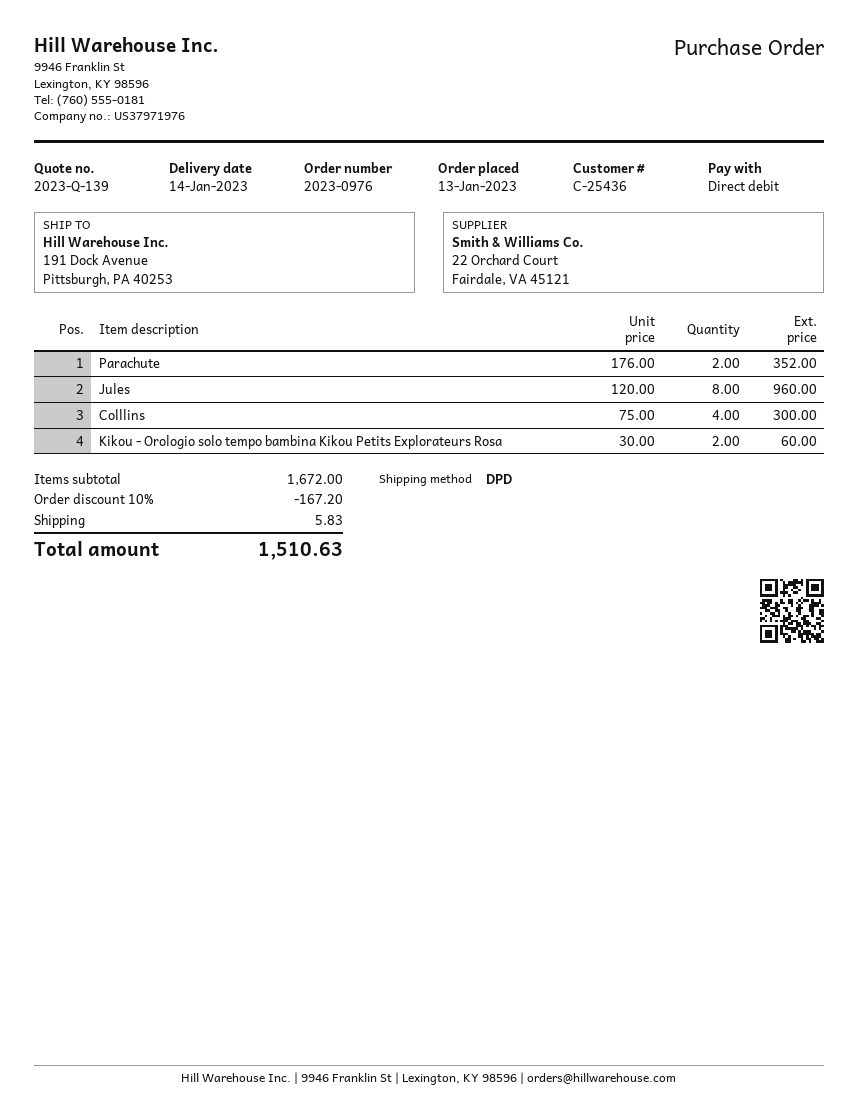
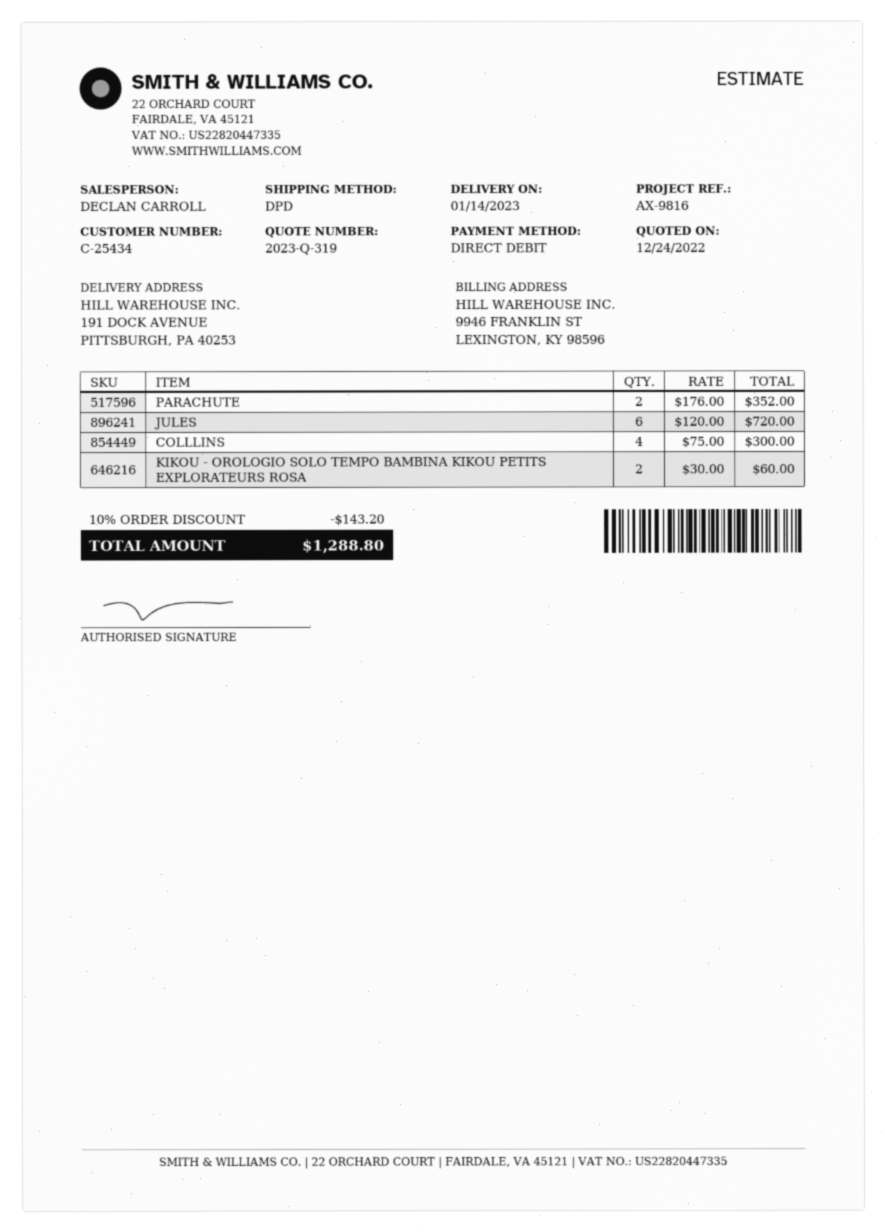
quote number: 2023-Q-139 -> 2023-Q-319
customer number: C-25436 -> C-25434
Jules: 8 x 120.00 = 960.00 -> 6 x 120.00 = 720.00
discount: 10% = 167.20 -> 10% = 143.20
shipping: 5.83 -> none
total: 1510.63 -> 1288.80

